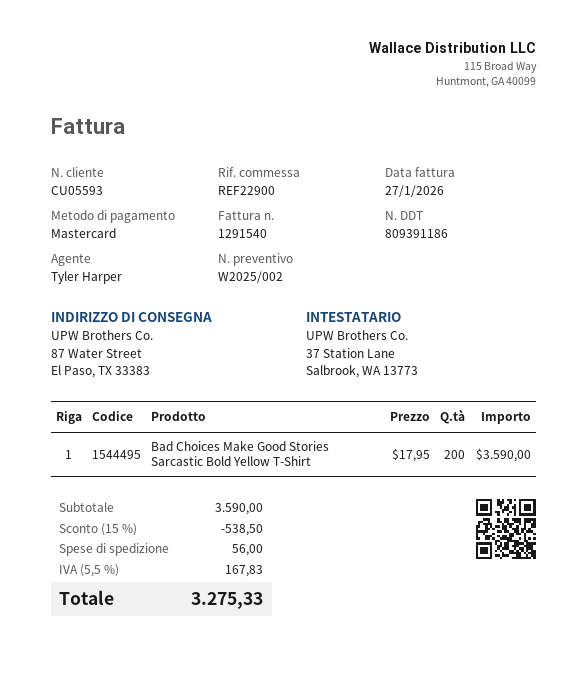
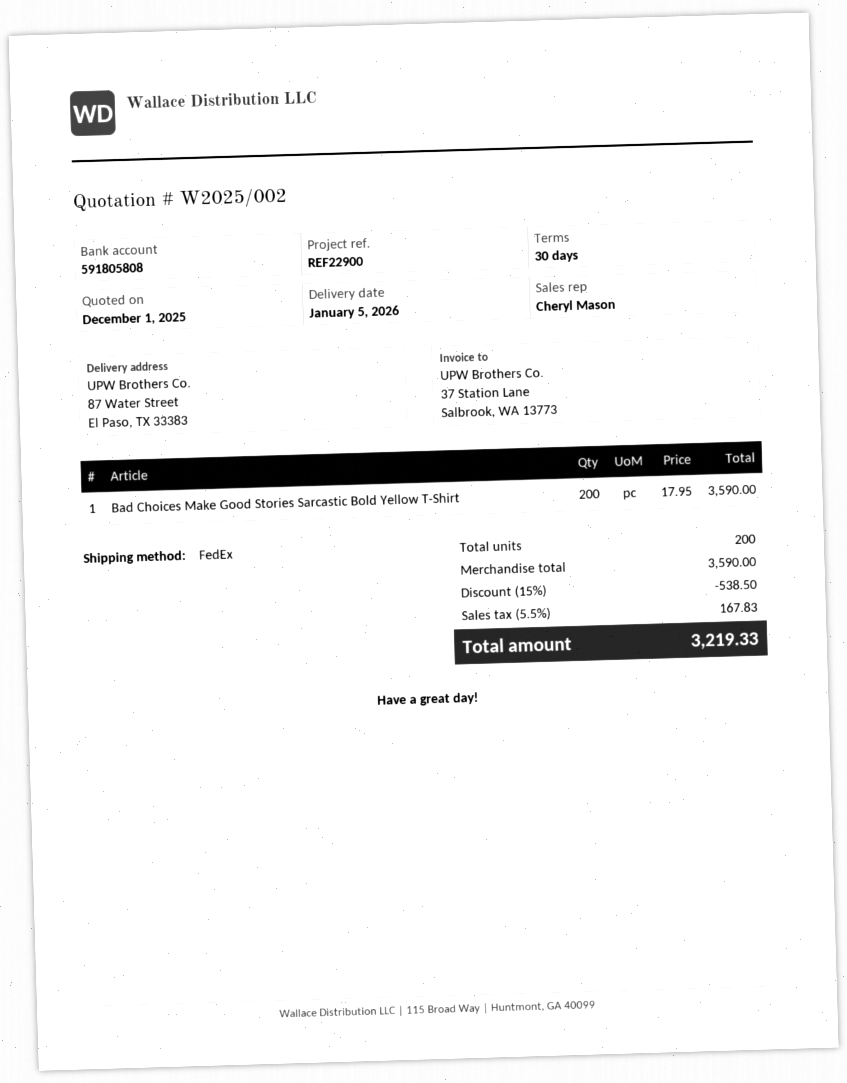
sales rep: Tyler Harper -> Cheryl Mason
shipping: 56.00 -> none
total: 3275.33 -> 3219.33

